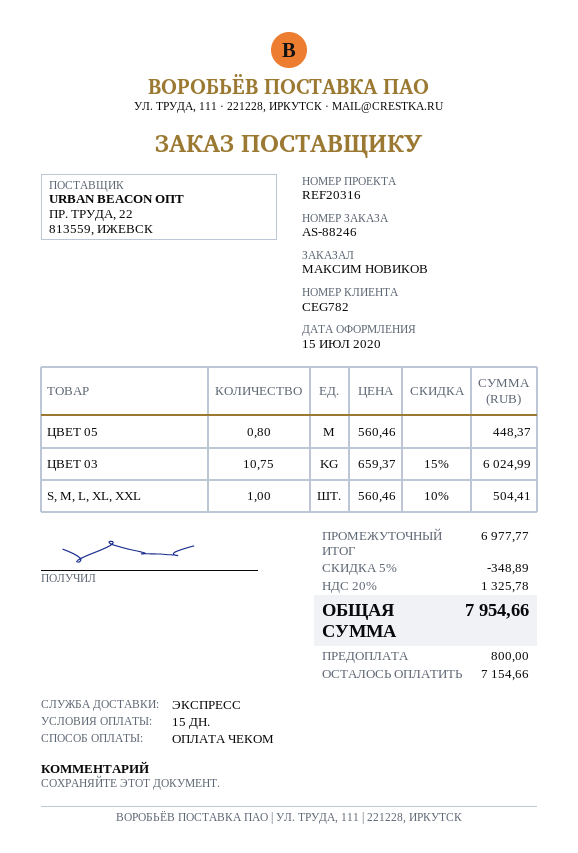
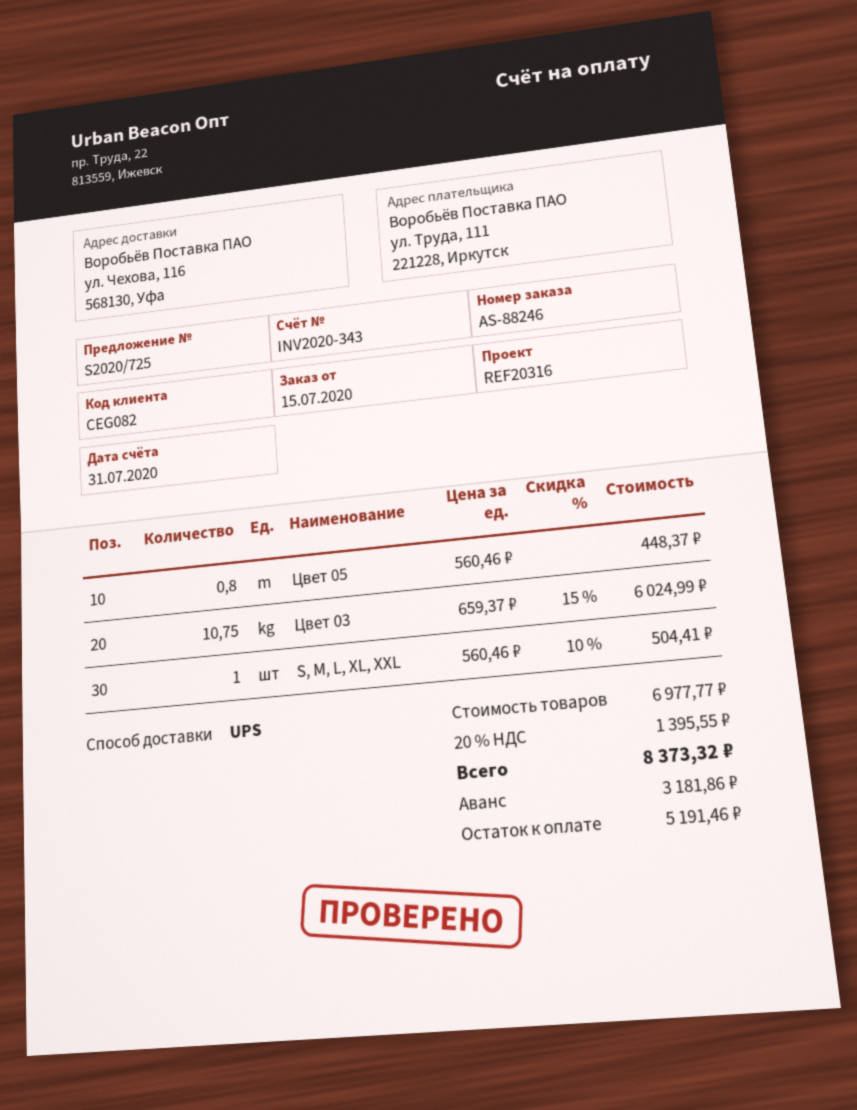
customer number: CEG782 -> CEG082
shipping method: express -> UPS
discount: 5% = 348.89 -> none
tax: 20% = 1325.78 -> 20% = 1395.55
total: 7954.66 -> 8373.32
deposit: 800.00 -> 3181.86
balance: 7154.66 -> 5191.46

